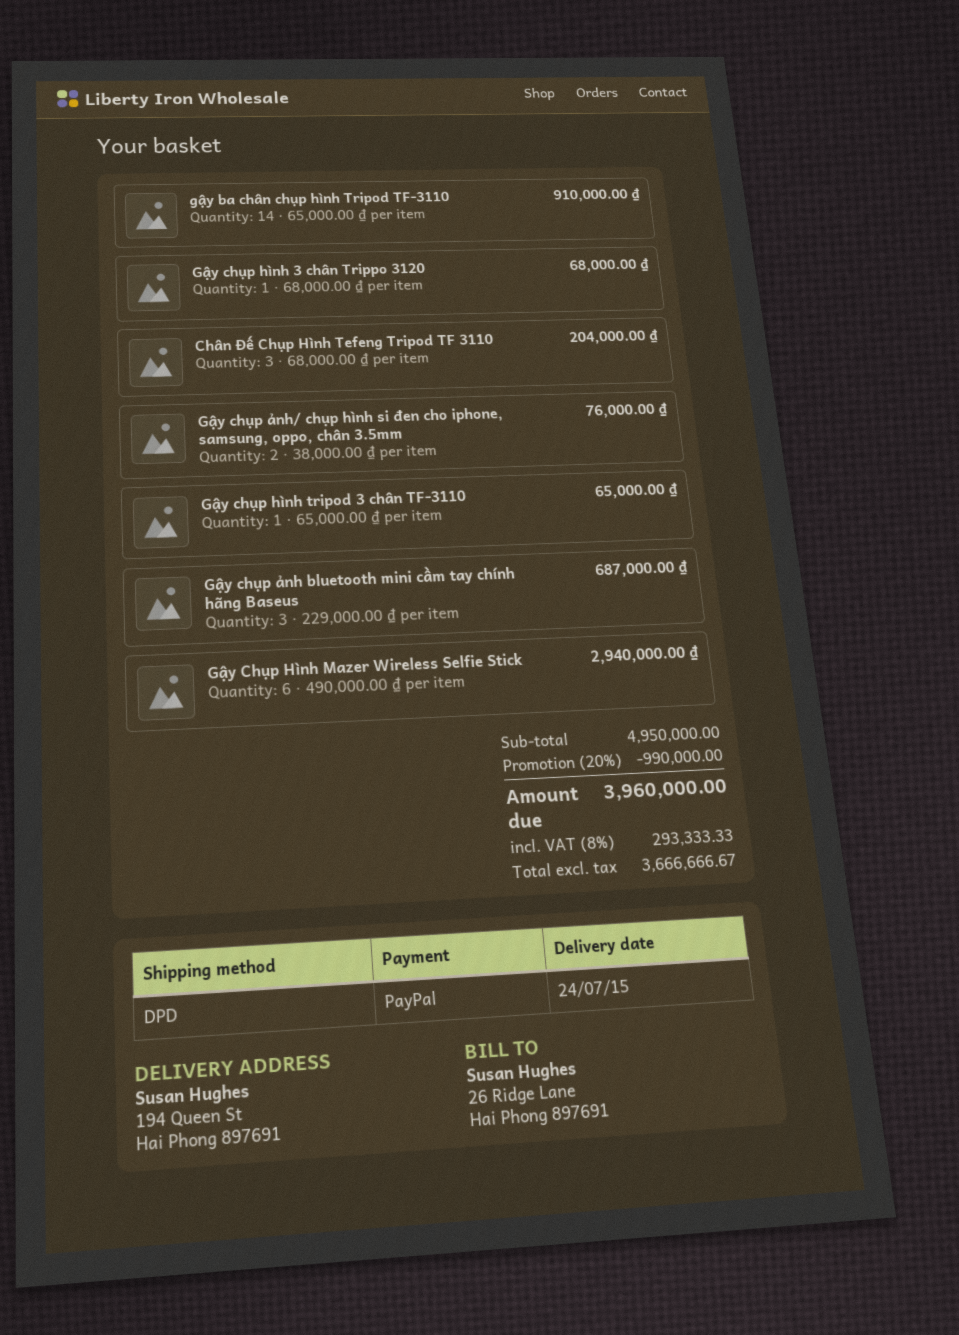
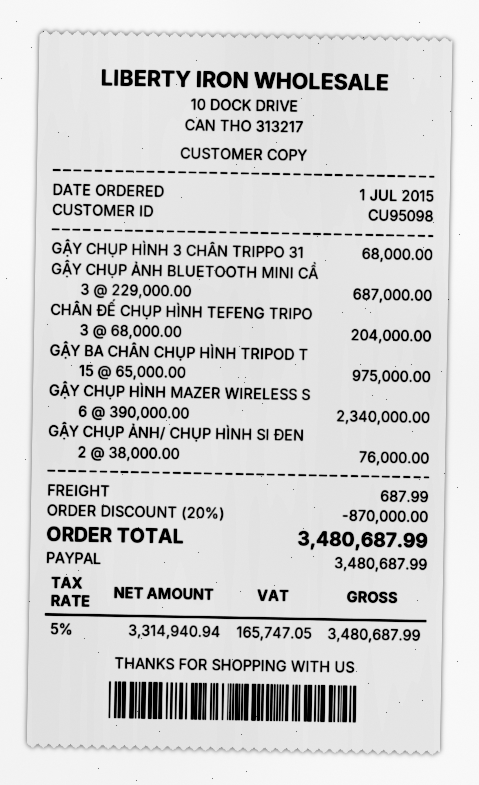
gậy ba chân chụp hình Tripod TF-3110: 14 x 65000.00 = 910000.00 -> 15 x 65000.00 = 975000.00
Gậy chụp hình tripod 3 chân TF-3110: 1 x 65000.00 = 65000.00 -> none
Gậy Chụp Hình Mazer Wireless Selfie Stick: 6 x 490000.00 = 2940000.00 -> 6 x 390000.00 = 2340000.00
discount: 20% = 990000.00 -> 20% = 870000.00
shipping: none -> 687.99
net: 3666666.67 -> 3314940.94
tax: 8% = 293333.33 -> 5% = 165747.05
total: 3960000.00 -> 3480687.99

